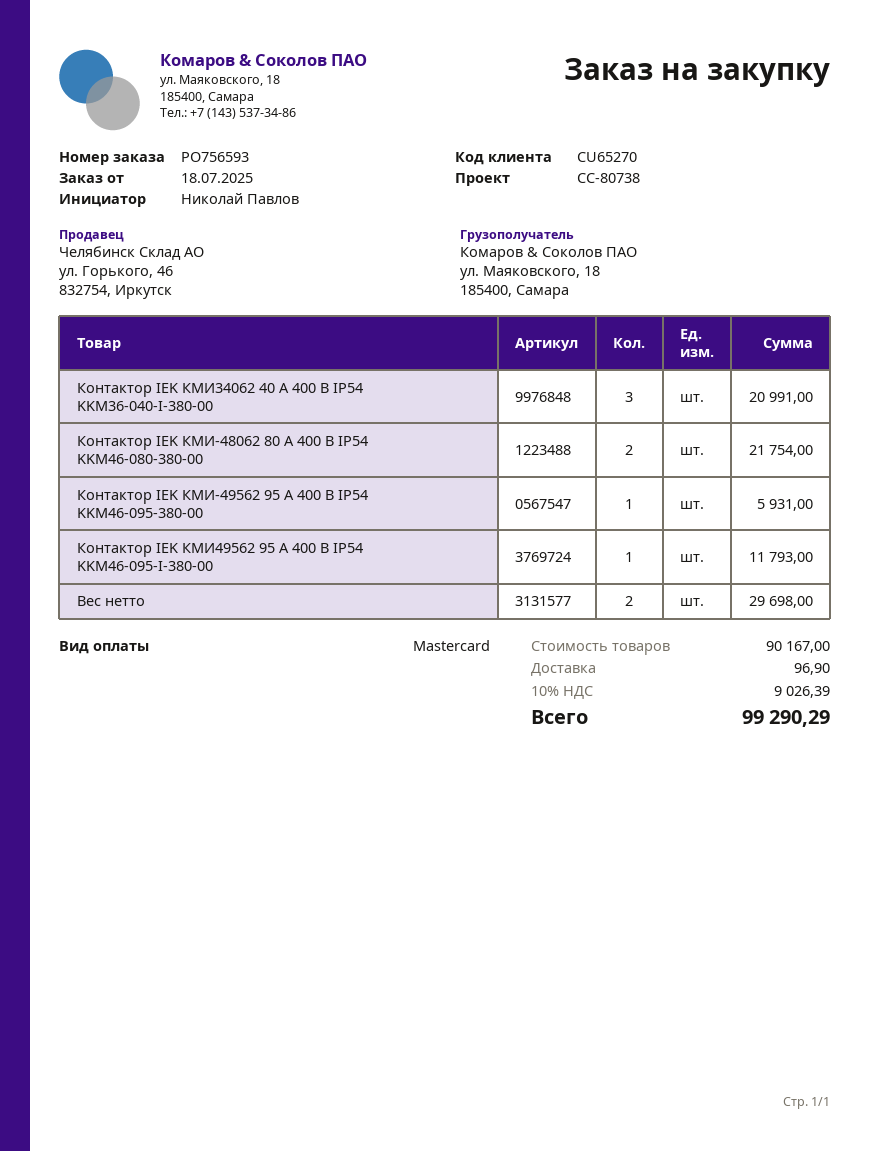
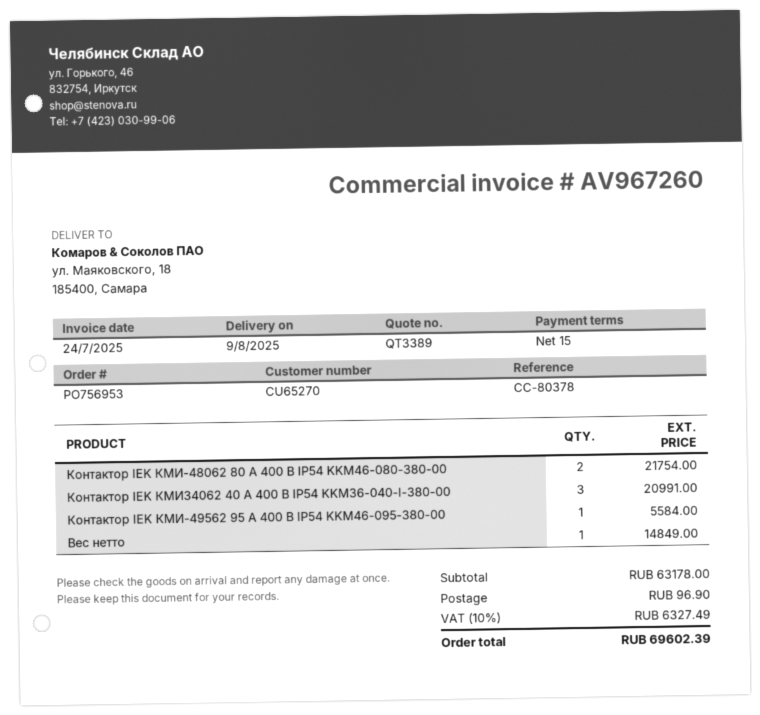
order number: PO756593 -> PO756953
reference: CC-80738 -> CC-80378
Контактор IEK КМИ-49562 95 А 400 В IP54 KKM46-095-380-00: 1 for 5931.00 -> 1 for 5584.00
Контактор IEK КМИ49562 95 А 400 В IP54 KKM46-095-I-380-00: 1 for 11793.00 -> none
Вес нетто: 2 for 29698.00 -> 1 for 14849.00
subtotal: 90167.00 -> 63178.00
tax: 10% = 9026.39 -> 10% = 6327.49
total: 99290.29 -> 69602.39

